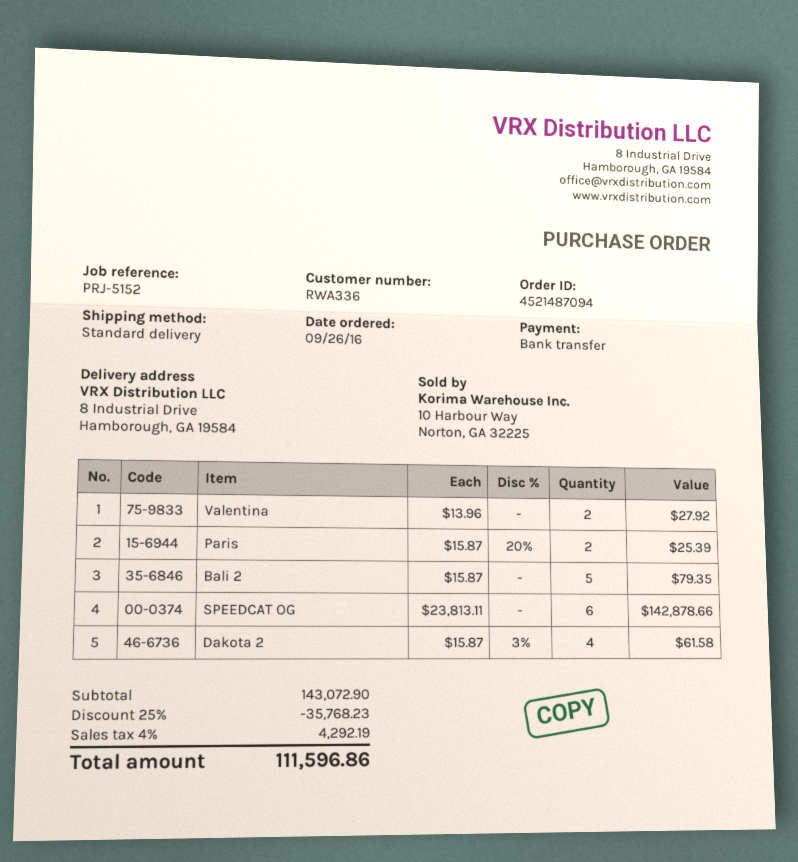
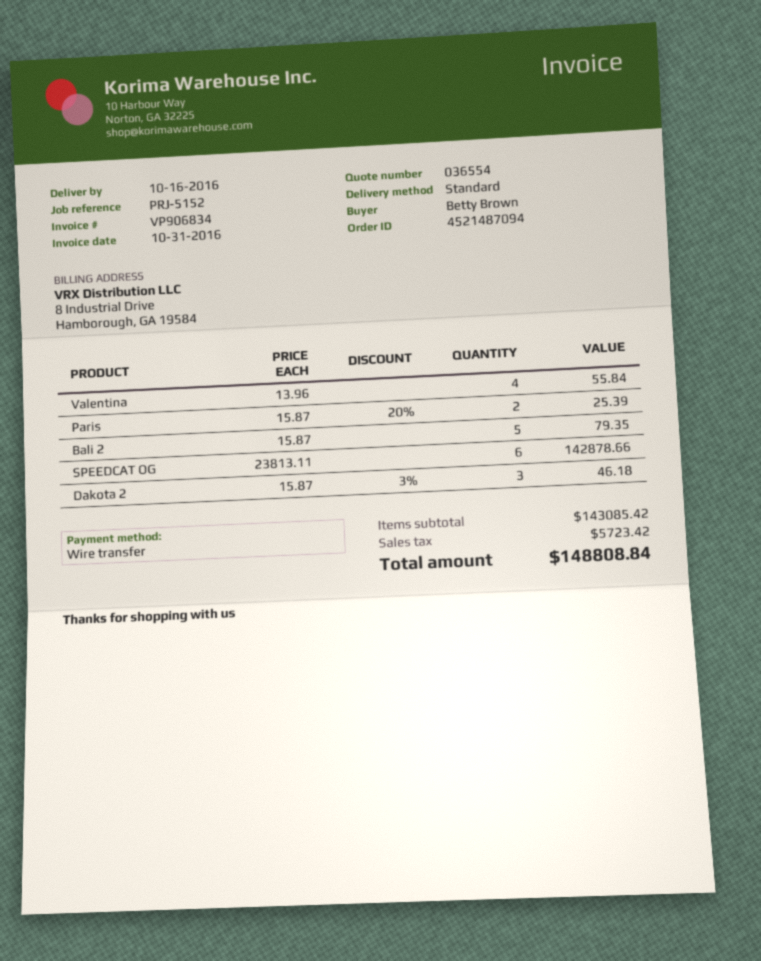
Valentina: 2 x 13.96 = 27.92 -> 4 x 13.96 = 55.84
Dakota 2: 4 x 15.87 - 3% = 61.58 -> 3 x 15.87 - 3% = 46.18
subtotal: 143072.90 -> 143085.42
discount: 25% = 35768.23 -> none
tax: 4292.19 -> 5723.42
total: 111596.86 -> 148808.84

